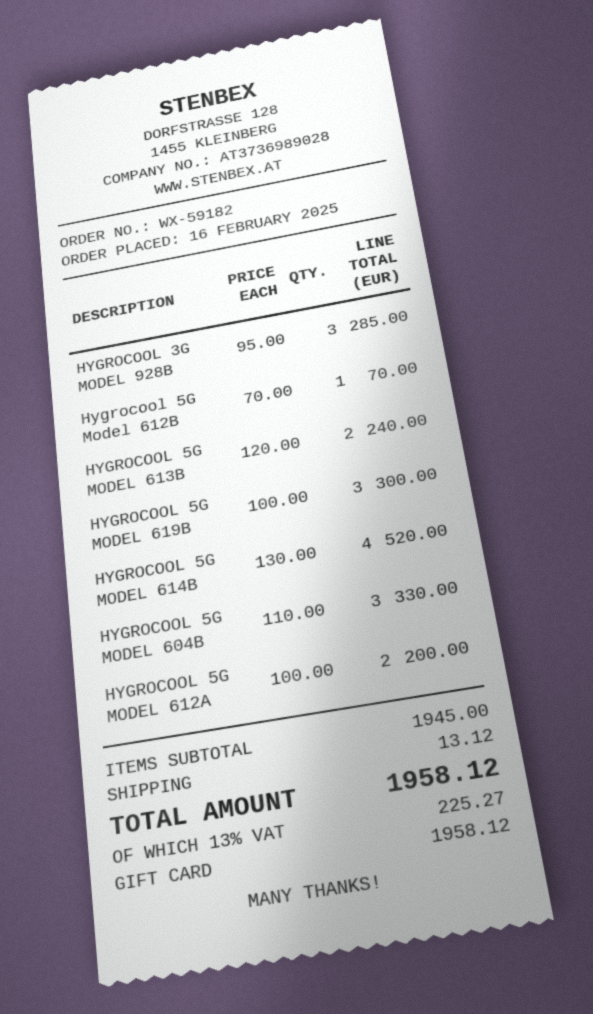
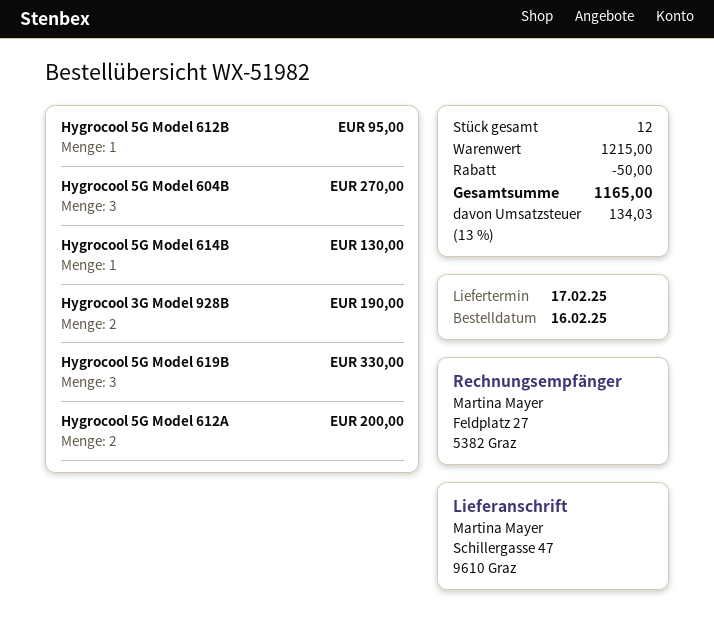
order number: WX-59182 -> WX-51982
HYGROCOOL 3G MODEL 928B: 3 for 285.00 -> 2 for 190.00
Hygrocool 5G Model 612Β: 1 for 70.00 -> 1 for 95.00
HYGROCOOL 5G MODEL 613B: 2 for 240.00 -> none
HYGROCOOL 5G MODEL 619B: 3 for 300.00 -> 3 for 330.00
HYGROCOOL 5G MODEL 614B: 4 for 520.00 -> 1 for 130.00
HYGROCOOL 5G MODEL 604B: 3 for 330.00 -> 3 for 270.00
subtotal: 1945.00 -> 1215.00
discount: none -> 50.00
shipping: 13.12 -> none
tax: 13% = 225.27 -> 13% = 134.03
total: 1958.12 -> 1165.00

